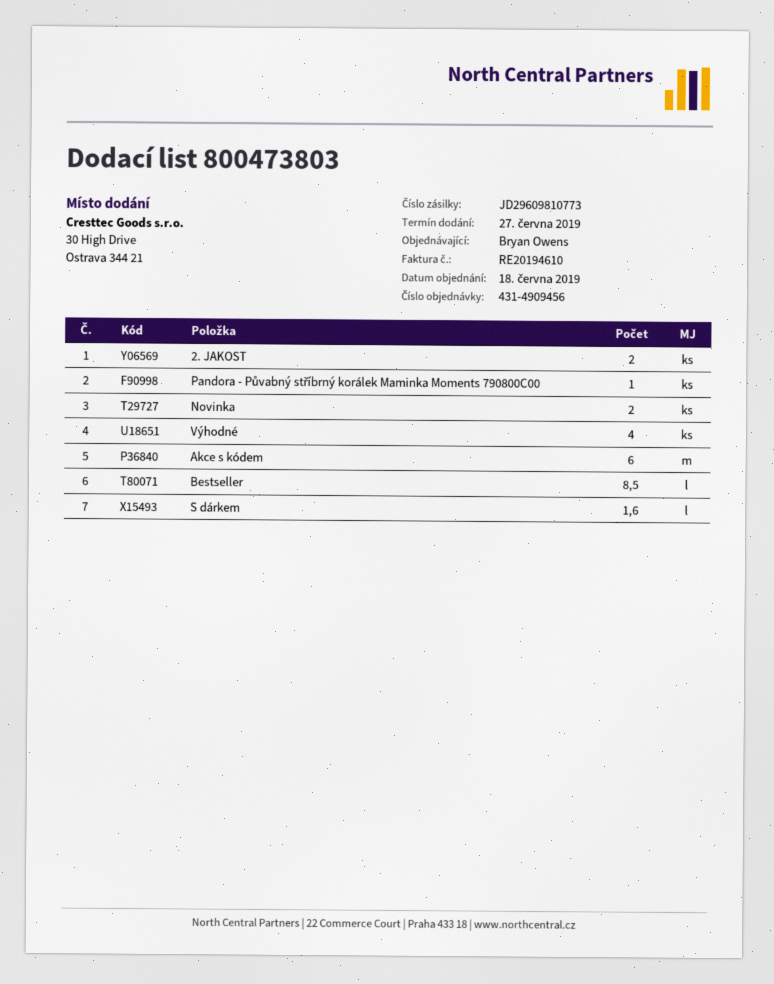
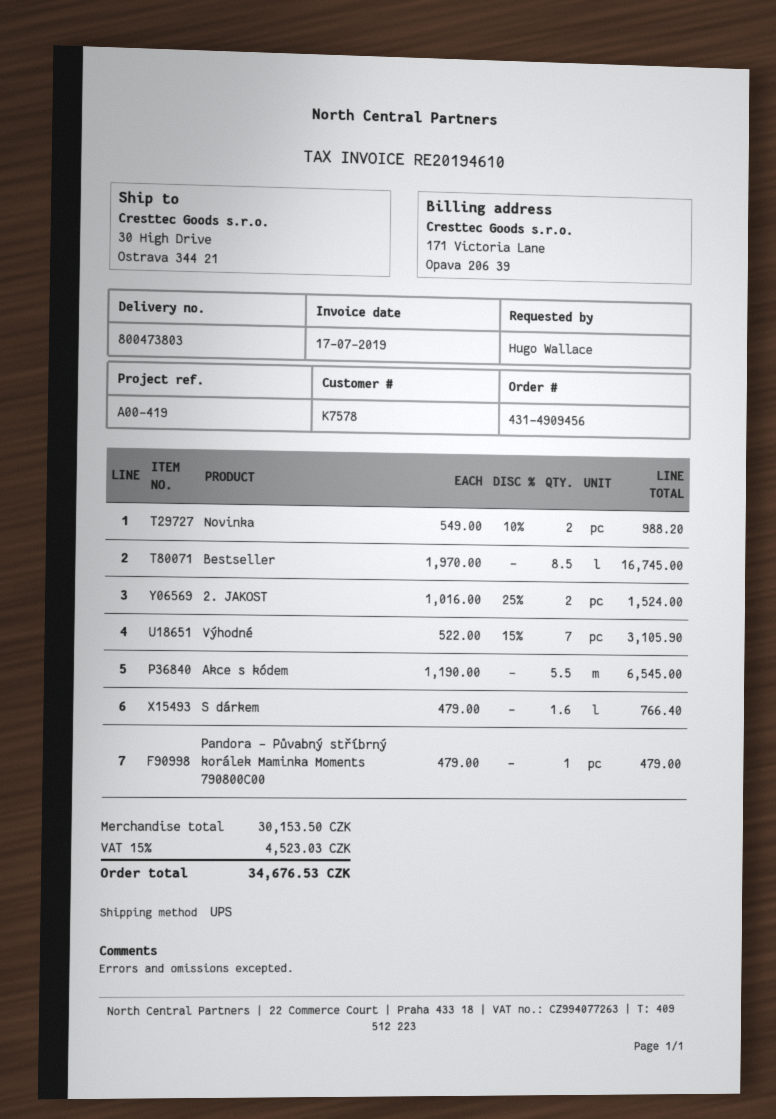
ordered by: Bryan Owens -> Hugo Wallace
Výhodné: 4 -> 7
Akce s kódem: 6 -> 5.5

